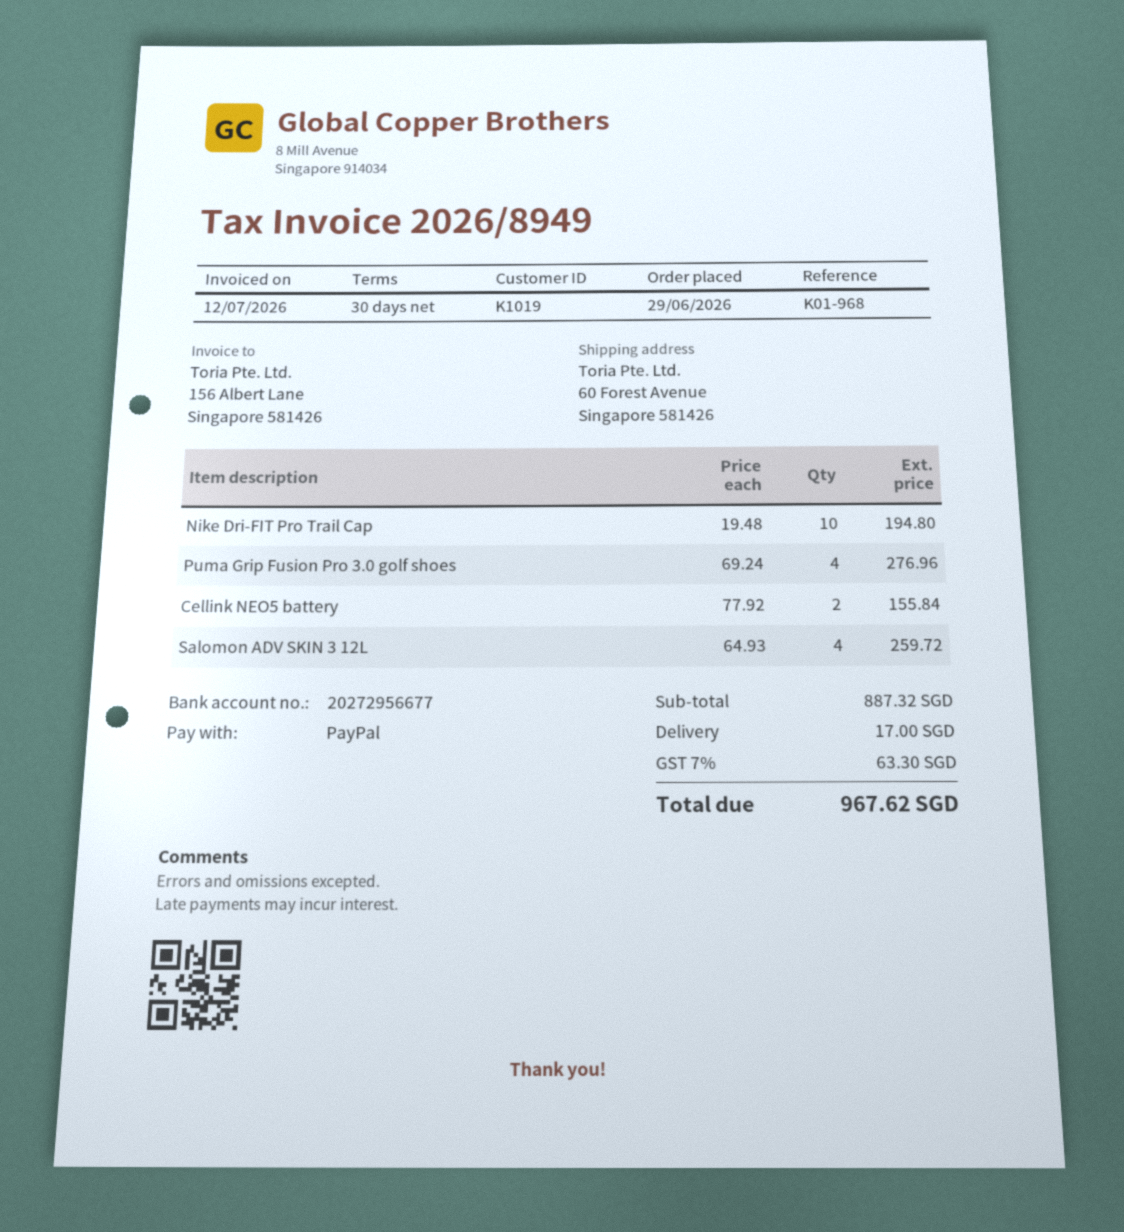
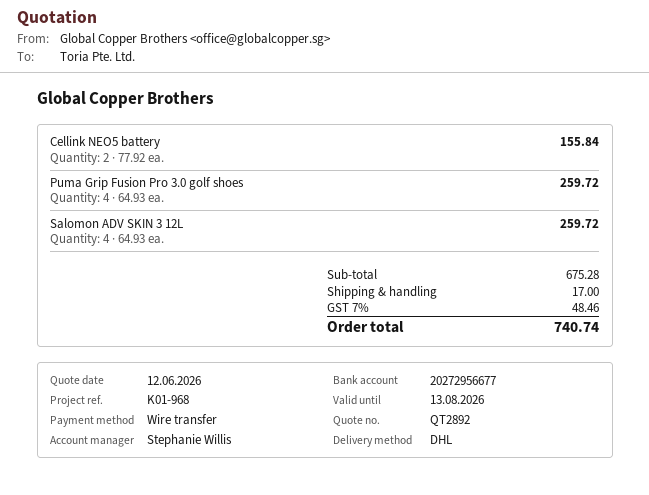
payment method: PayPal -> bank transfer
Nike Dri-FIT Pro Trail Cap: 10 x 19.48 = 194.80 -> none
Puma Grip Fusion Pro 3.0 golf shoes: 4 x 69.24 = 276.96 -> 4 x 64.93 = 259.72
subtotal: 887.32 -> 675.28
tax: 7% = 63.30 -> 7% = 48.46
total: 967.62 -> 740.74

